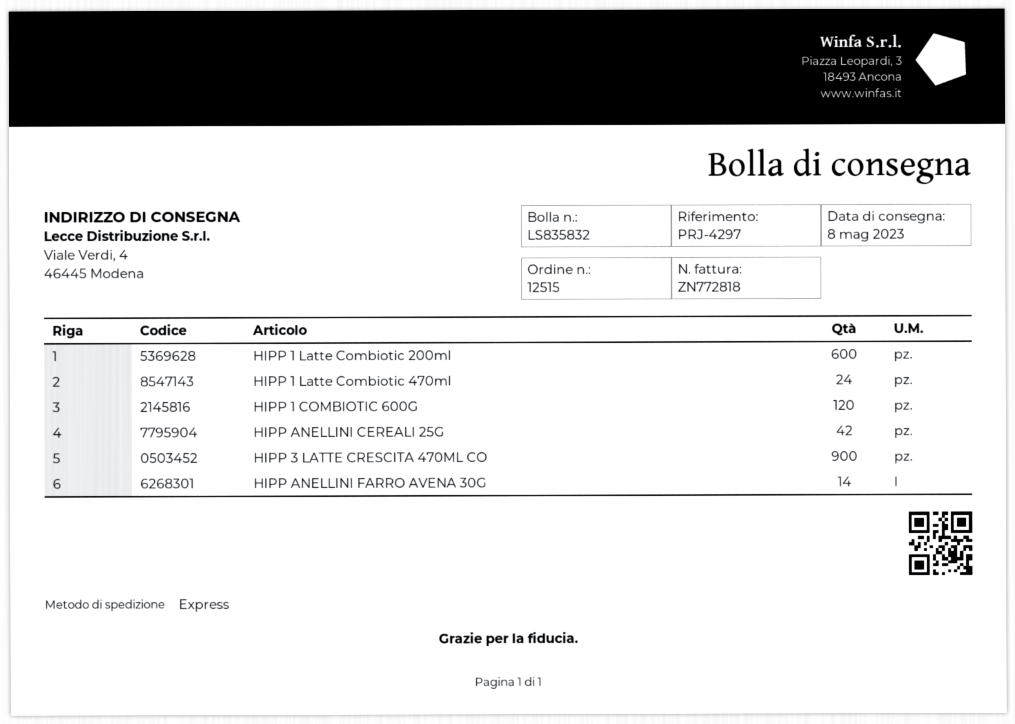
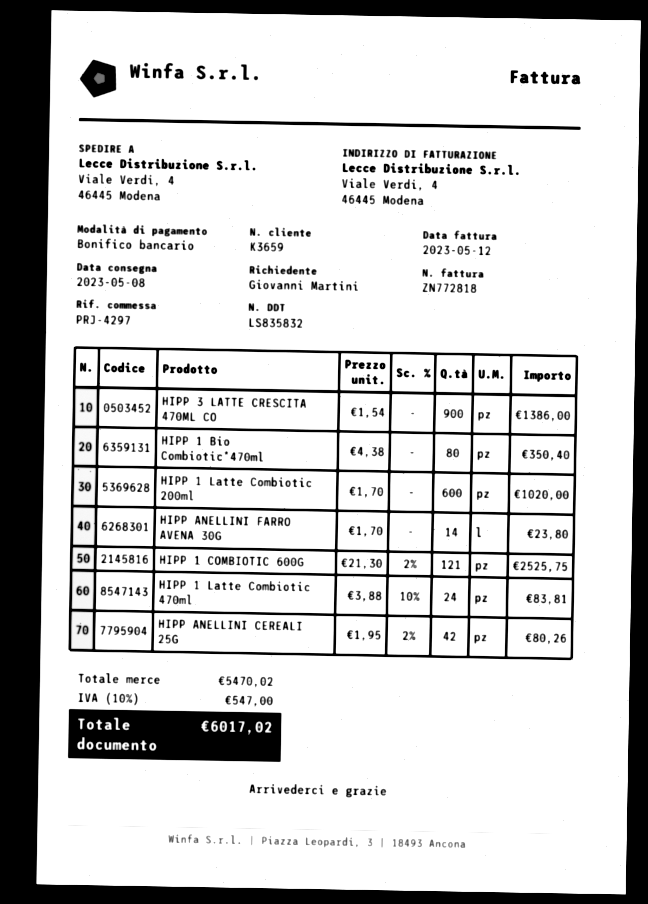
HIPP 1 COMBIOTIC 600G: 120 -> 121
HIPP 1 Bio Combiotic*470ml: none -> 80

